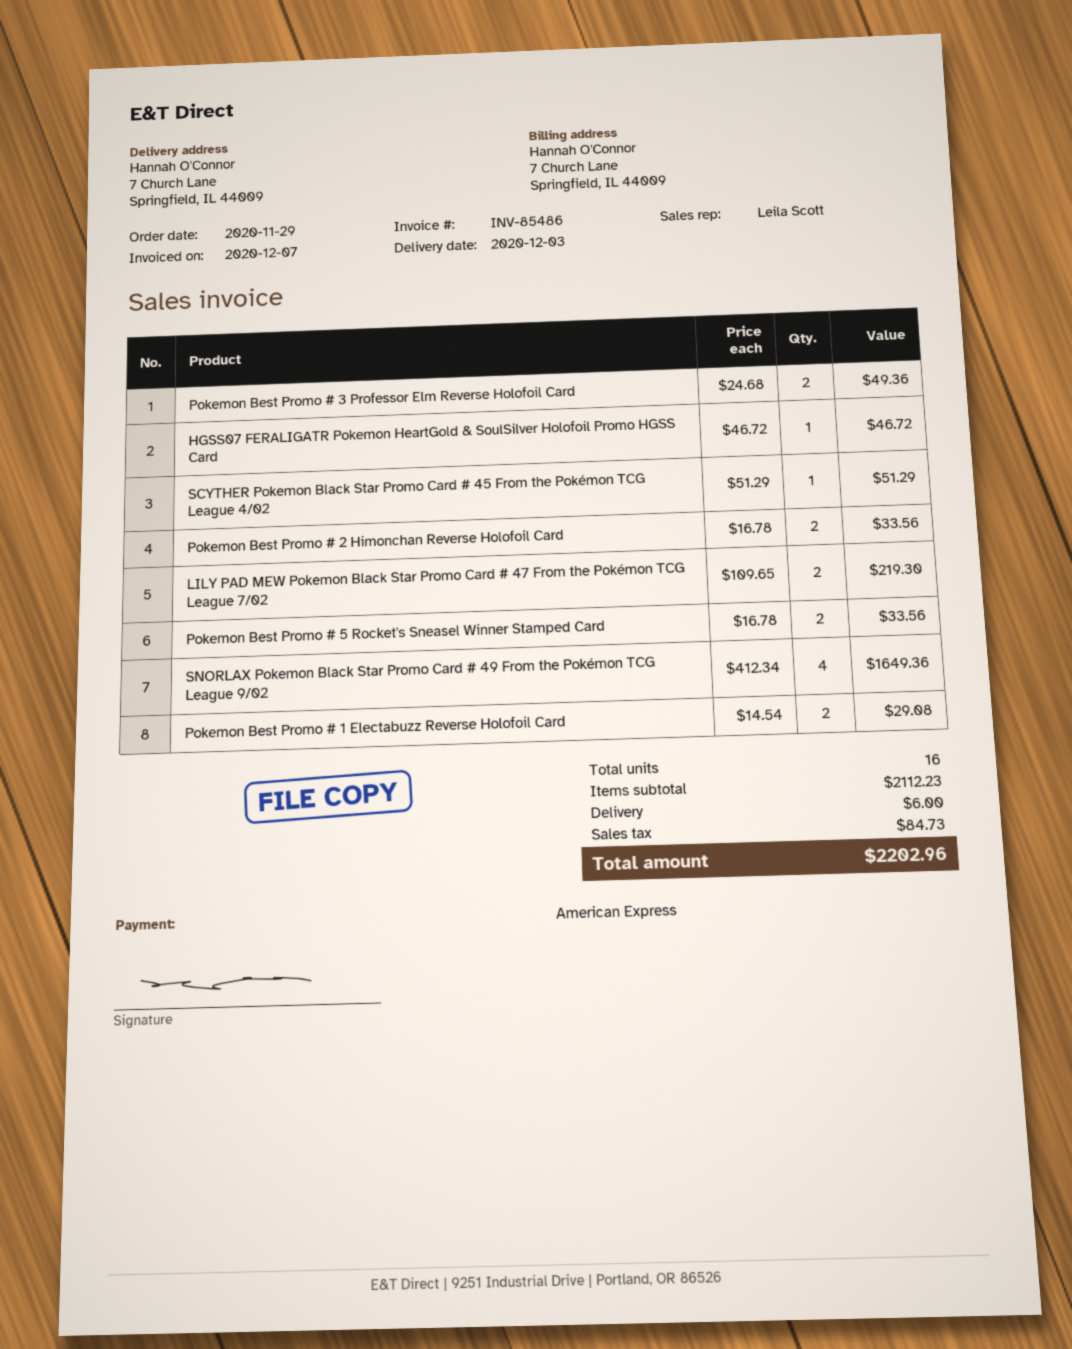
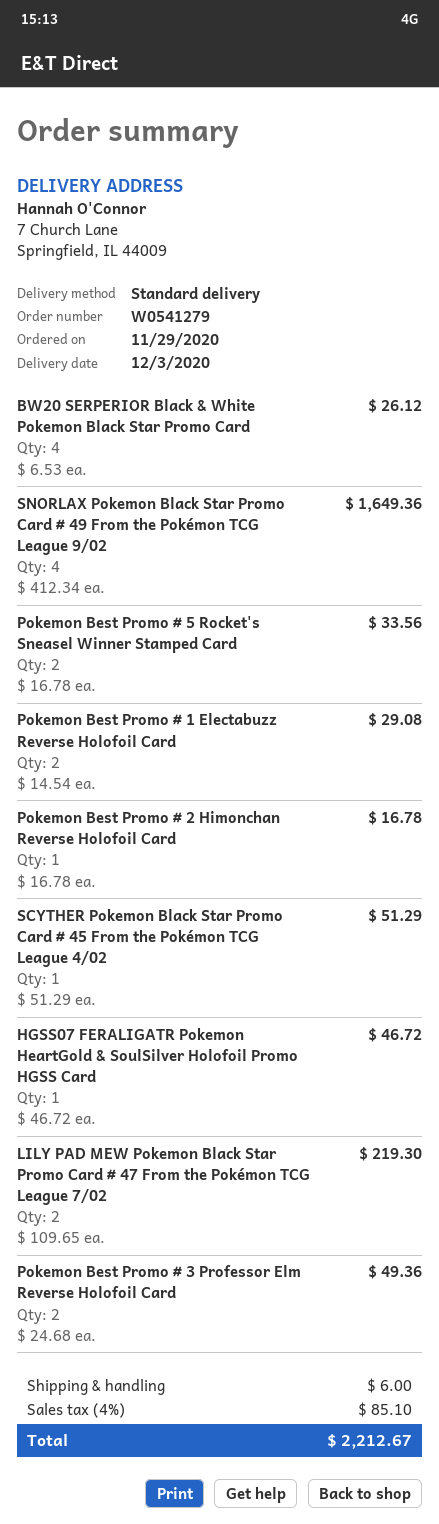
Pokemon Best Promo # 2 Himonchan Reverse Holofoil Card: 2 x 16.78 = 33.56 -> 1 x 16.78 = 16.78
BW20 SERPERIOR Black & White Pokemon Black Star Promo Card: none -> 4 x 6.53 = 26.12
tax: 84.73 -> 85.10
total: 2202.96 -> 2212.67

